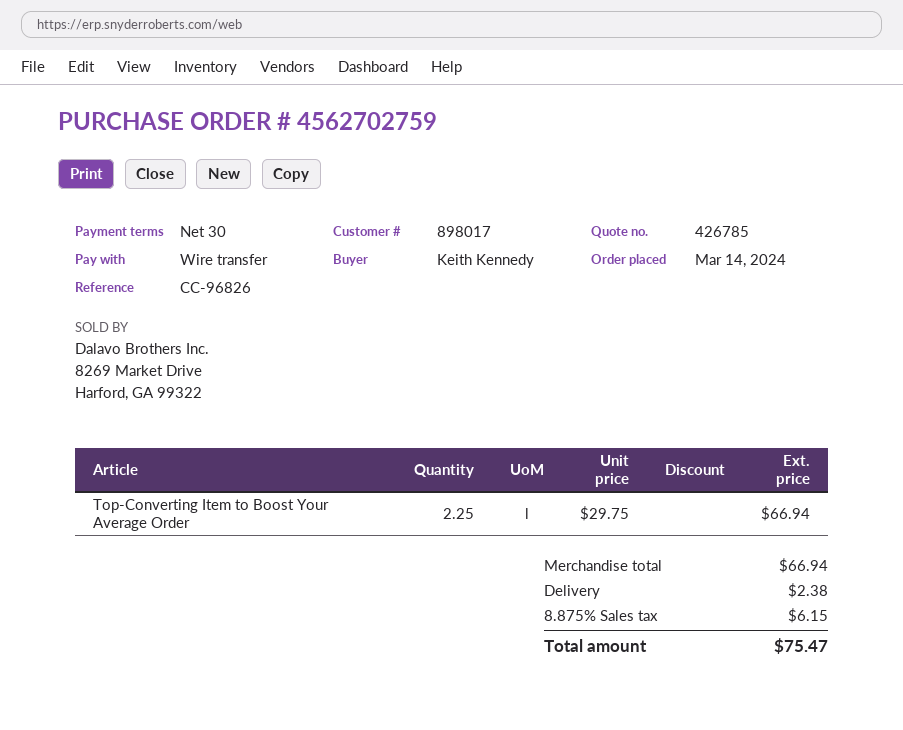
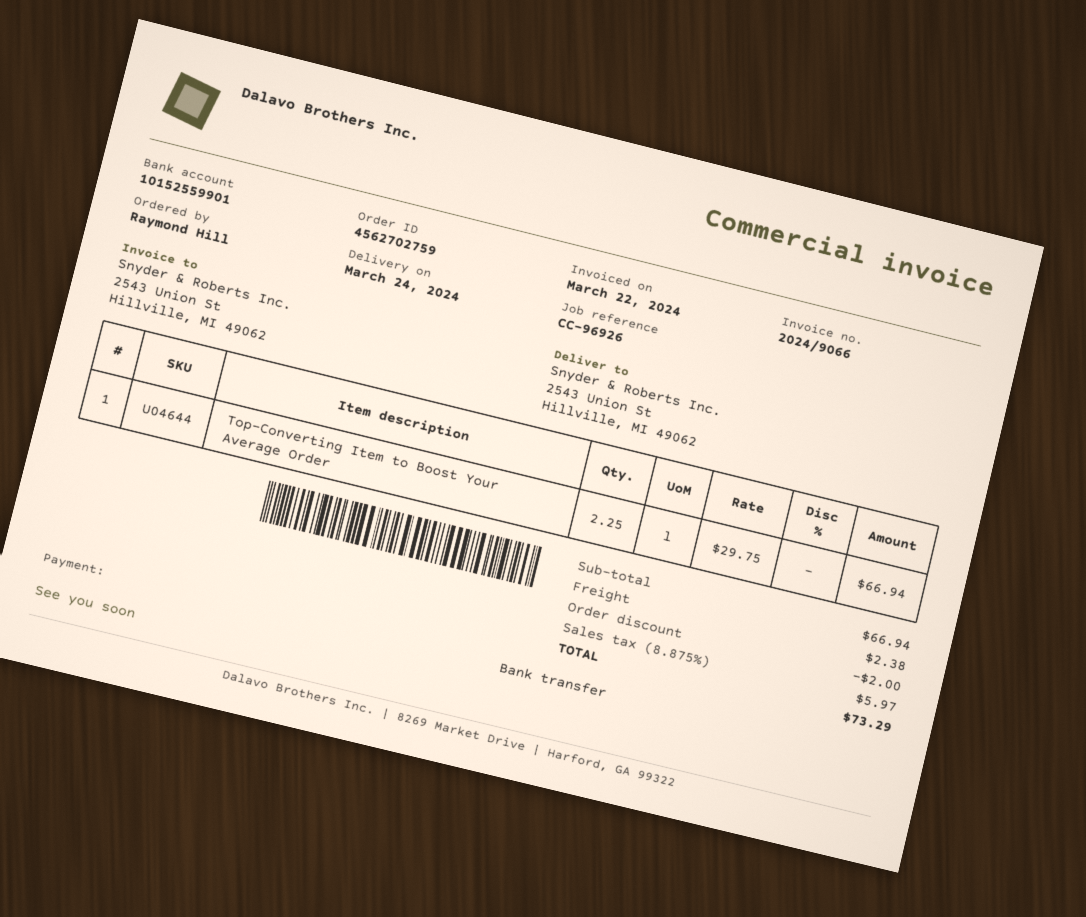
reference: CC-96826 -> CC-96926
ordered by: Keith Kennedy -> Raymond Hill
discount: none -> 2.00
tax: 8.875% = 6.15 -> 8.875% = 5.97
total: 75.47 -> 73.29

